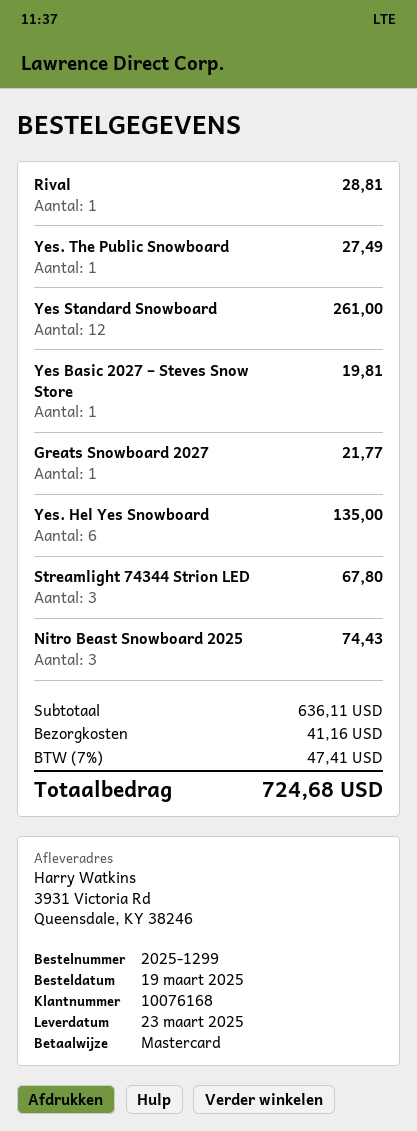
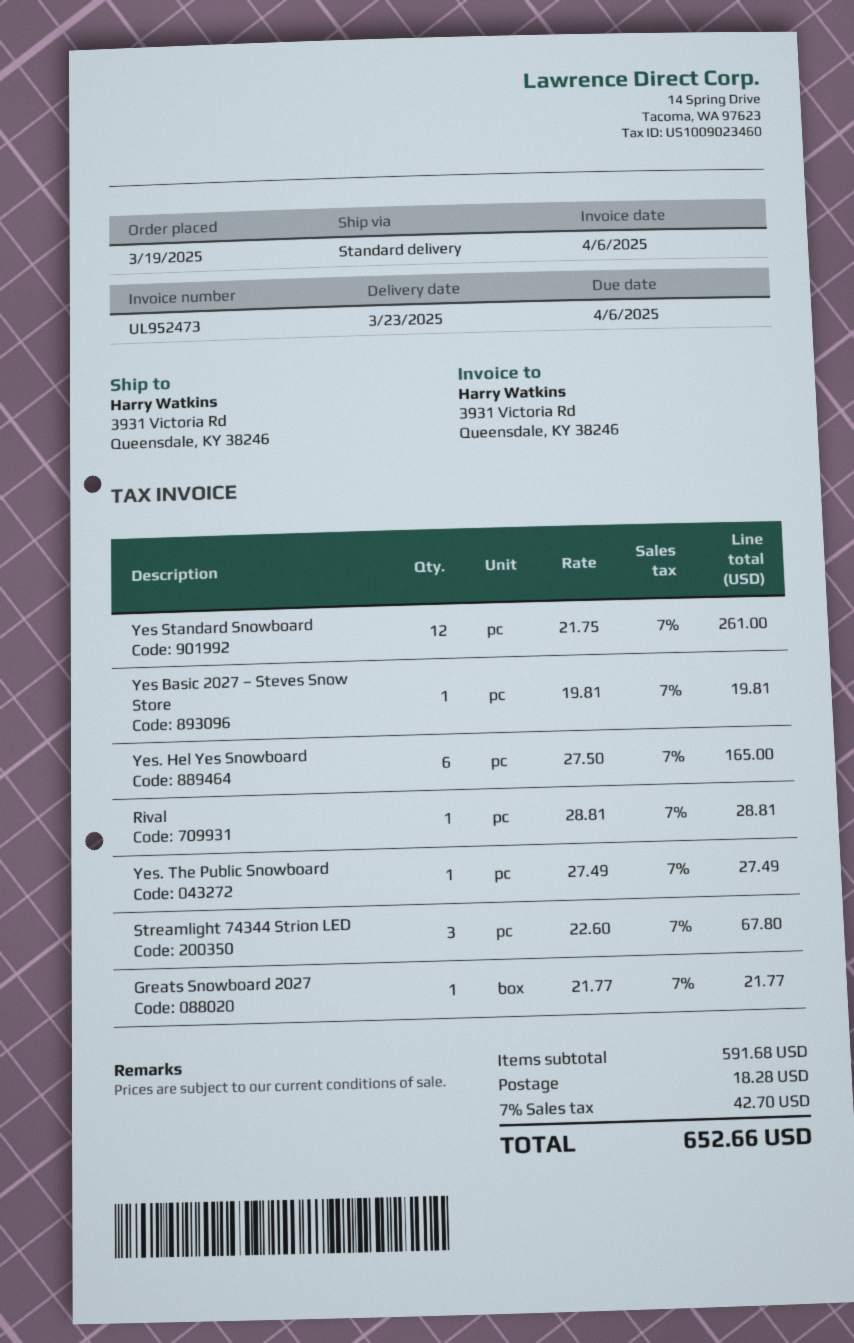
Yes. Hel Yes Snowboard: 6 for 135.00 -> 6 for 165.00
Nitro Beast Snowboard 2025: 3 for 74.43 -> none
subtotal: 636.11 -> 591.68
shipping: 41.16 -> 18.28
tax: 7% = 47.41 -> 7% = 42.70
total: 724.68 -> 652.66

